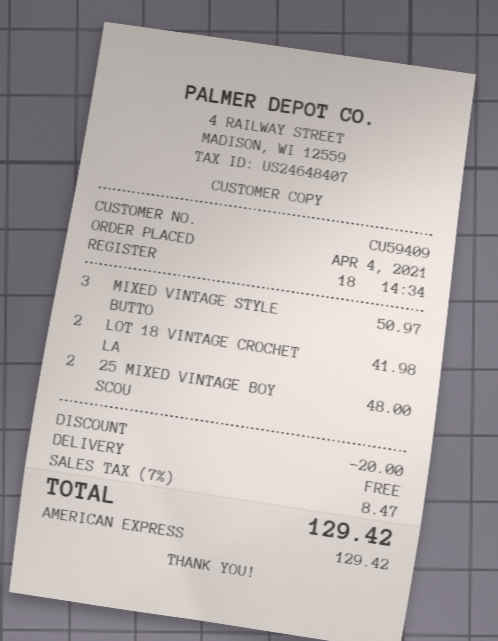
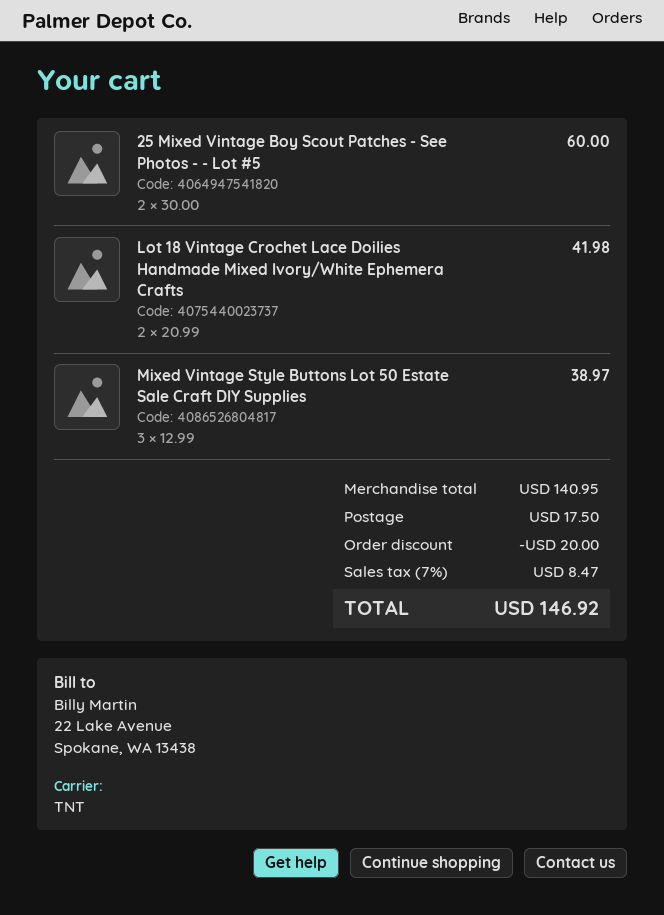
MIXED VINTAGE STYLE BUTTO: 3 for 50.97 -> 3 for 38.97
25 MIXED VINTAGE BOY SCOU: 2 for 48.00 -> 2 for 60.00
shipping: 0.00 -> 17.50
total: 129.42 -> 146.92

